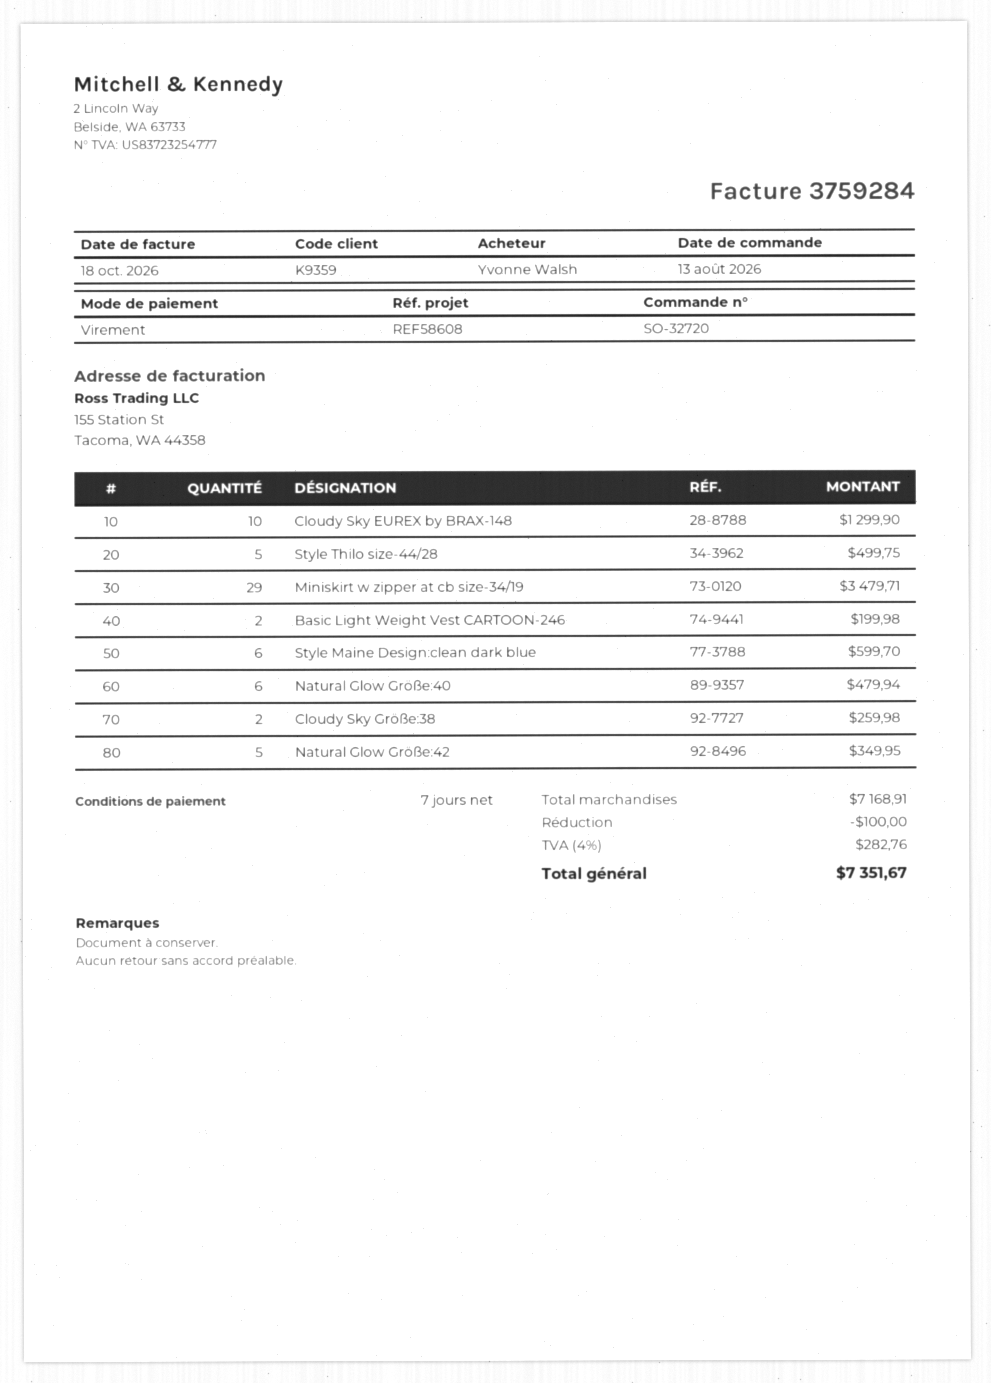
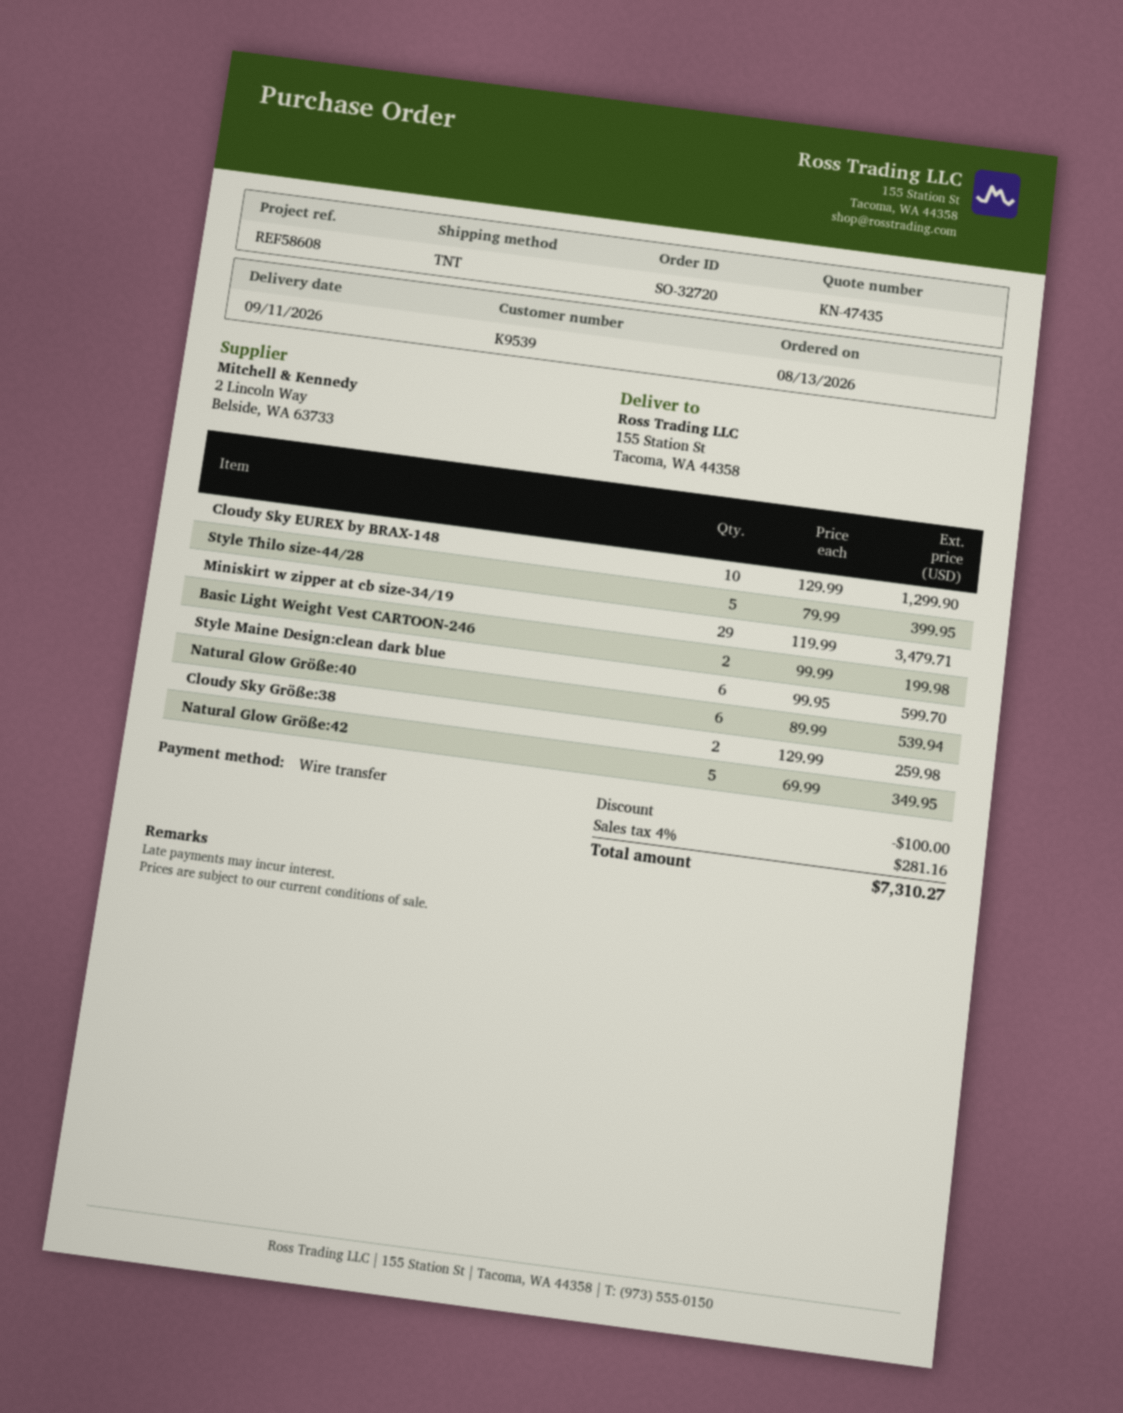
customer number: K9359 -> K9539
Style Thilo size-44/28: 5 for 499.75 -> 5 for 399.95
Natural Glow Größe:40: 6 for 479.94 -> 6 for 539.94
tax: 4% = 282.76 -> 4% = 281.16
total: 7351.67 -> 7310.27

